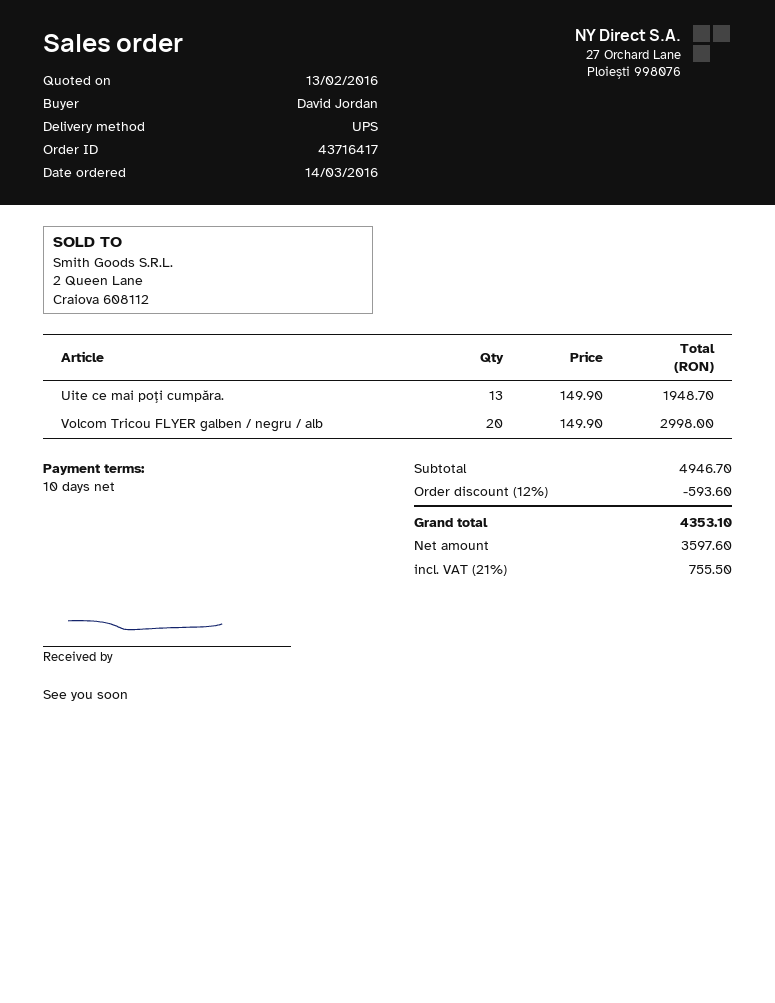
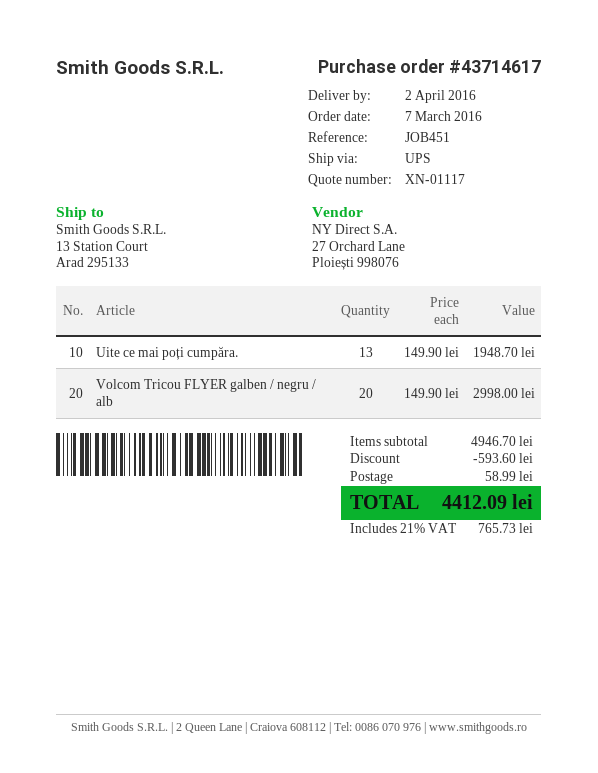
order number: 43716417 -> 43714617
order date: 2016-03-14 -> 2016-03-07
shipping: none -> 58.99
tax: 21% = 755.50 -> 21% = 765.73
total: 4353.10 -> 4412.09

